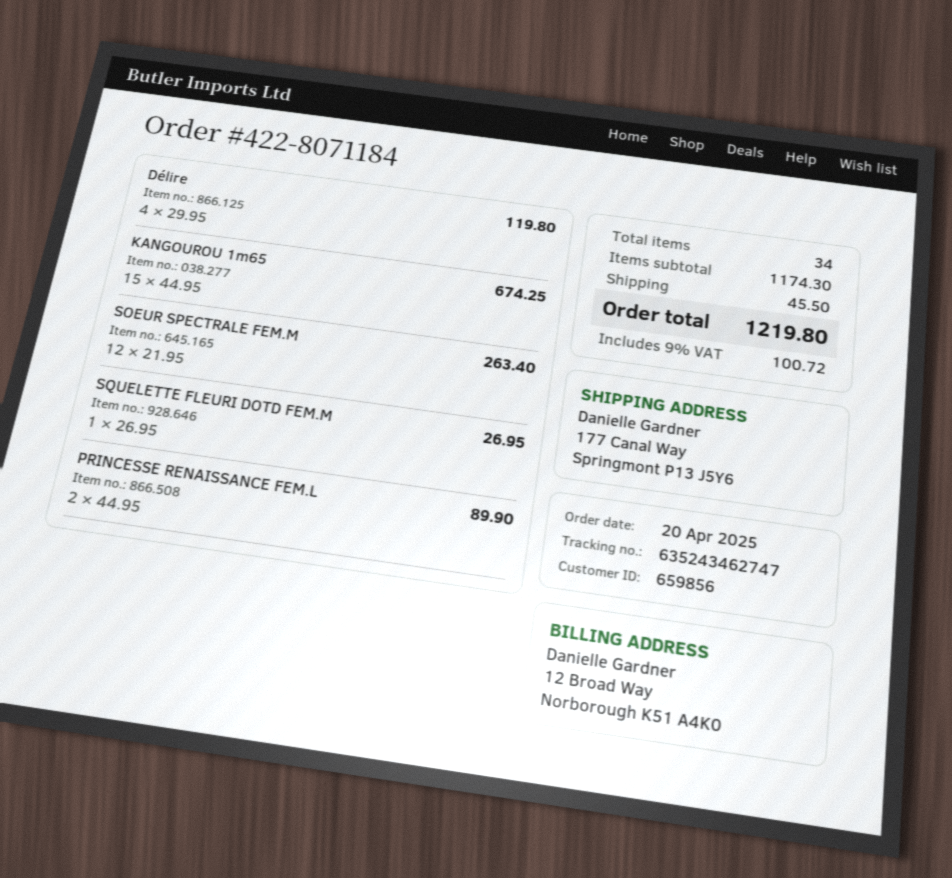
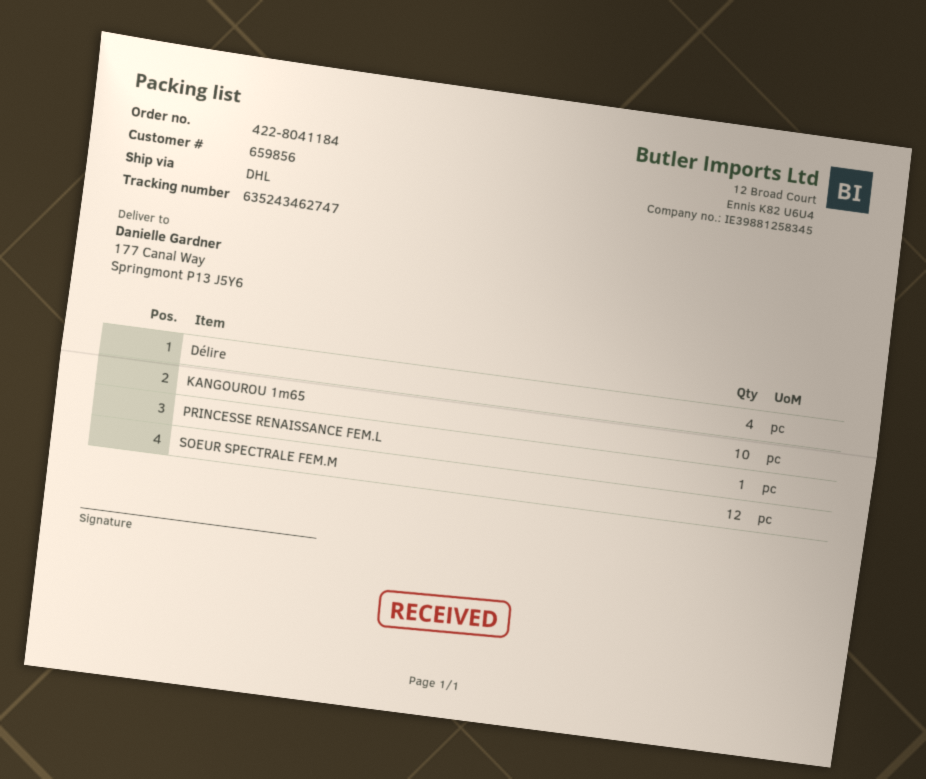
order number: 422-8071184 -> 422-8041184
KANGOUROU 1m65: 15 -> 10
SQUELETTE FLEURI DOTD FEM.M: 1 -> none
PRINCESSE RENAISSANCE FEM.L: 2 -> 1

